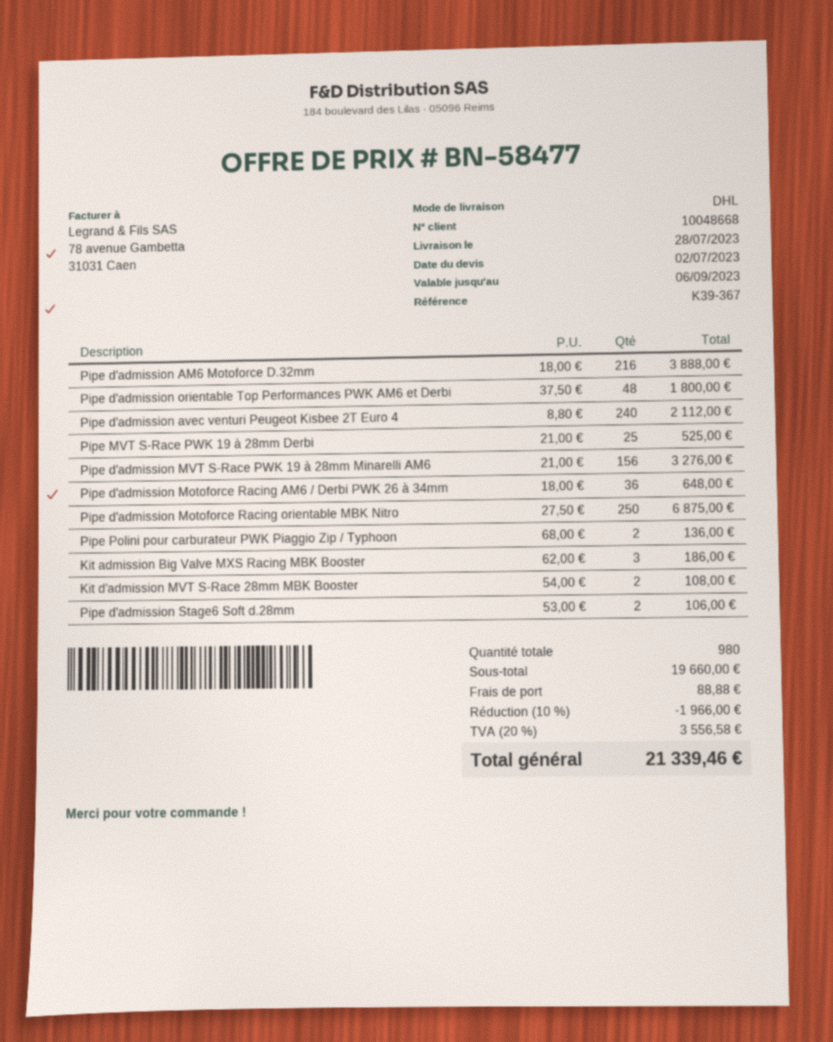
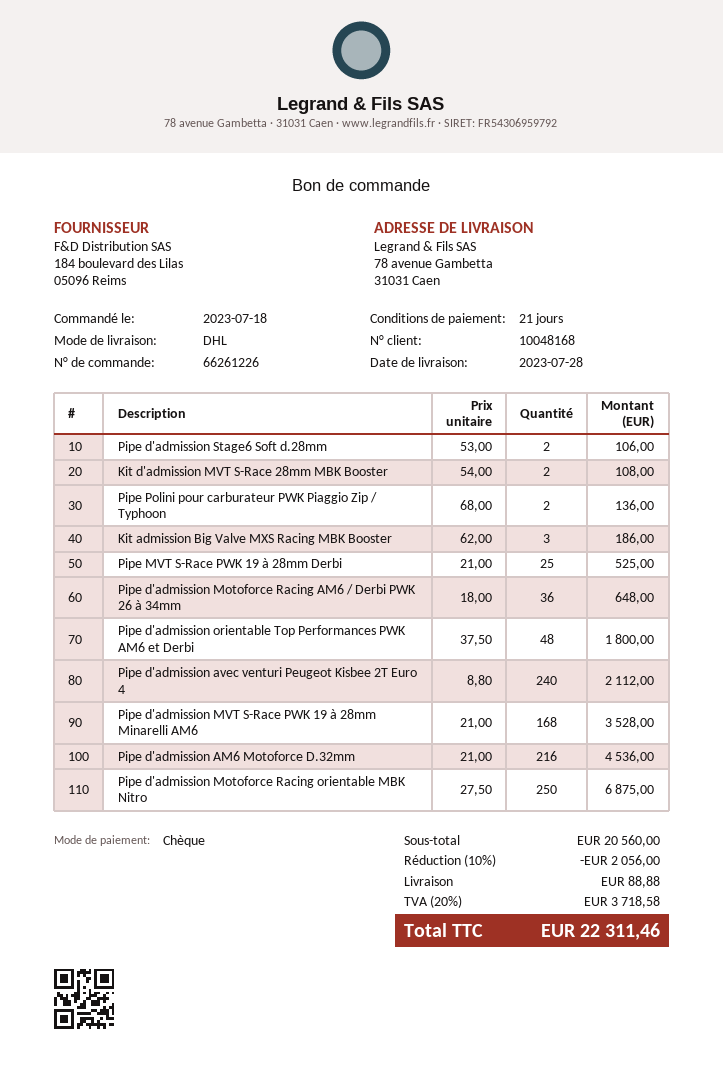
customer number: 10048668 -> 10048168
Pipe d'admission AM6 Motoforce D.32mm: 216 x 18.00 = 3888.00 -> 216 x 21.00 = 4536.00
Pipe d'admission MVT S-Race PWK 19 à 28mm Minarelli AM6: 156 x 21.00 = 3276.00 -> 168 x 21.00 = 3528.00
subtotal: 19660.00 -> 20560.00
discount: 10% = 1966.00 -> 10% = 2056.00
tax: 20% = 3556.58 -> 20% = 3718.58
total: 21339.46 -> 22311.46

